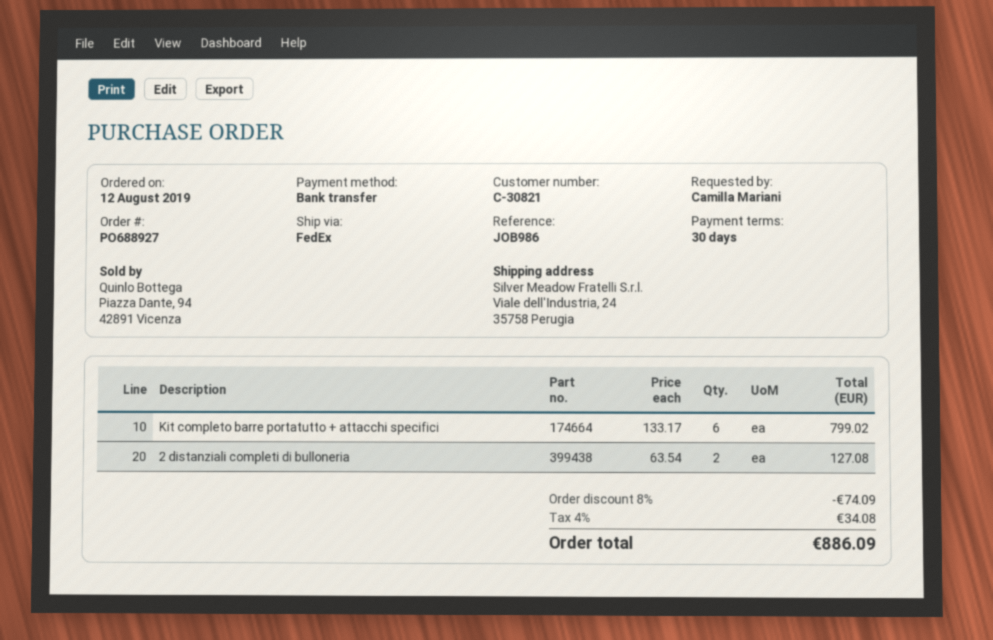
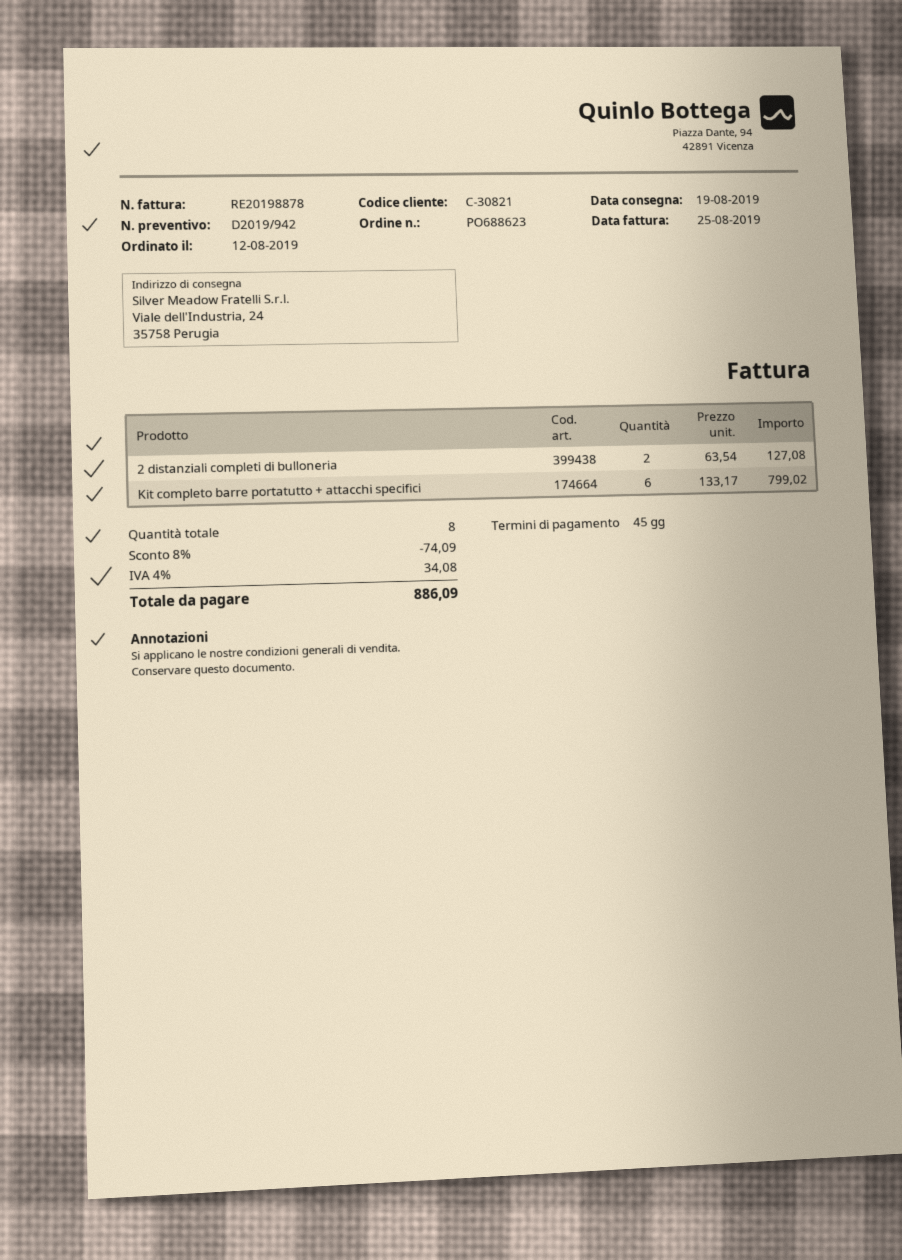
order number: PO688927 -> PO688623
payment terms: 30 days -> 45 days

